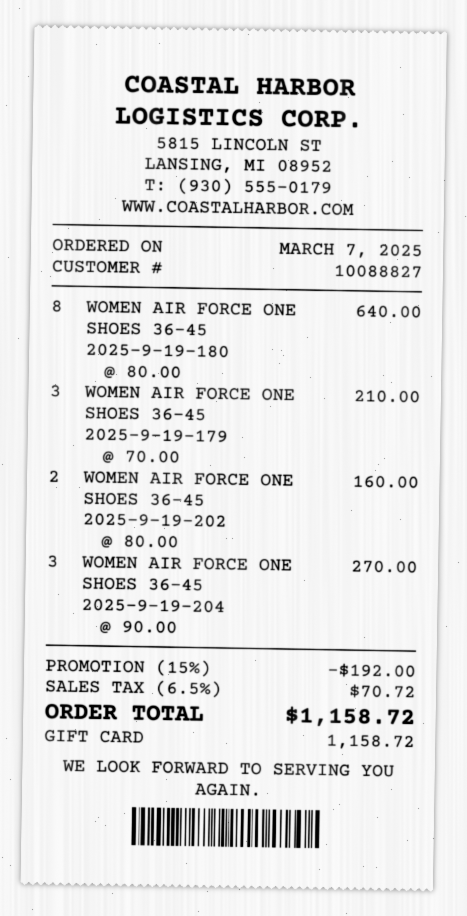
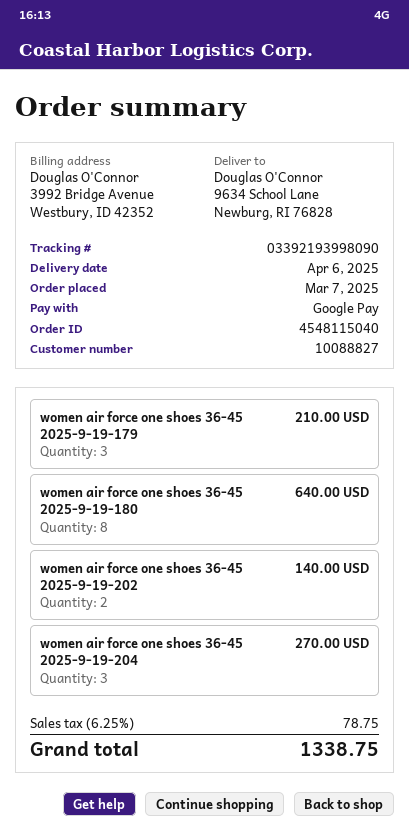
payment method: gift card -> Google Pay
WOMEN AIR FORCE ONE SHOES 36-45 2025-9-19-202: 2 for 160.00 -> 2 for 140.00
discount: 15% = 192.00 -> none
tax: 6.5% = 70.72 -> 6.25% = 78.75
total: 1158.72 -> 1338.75

